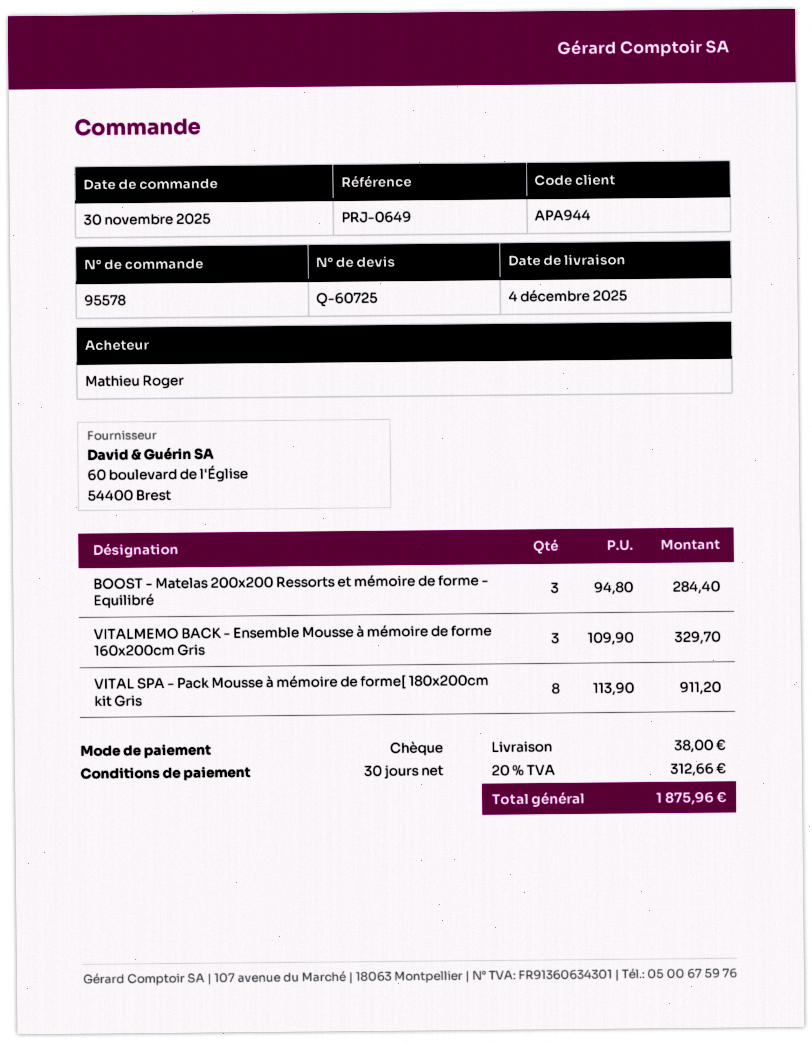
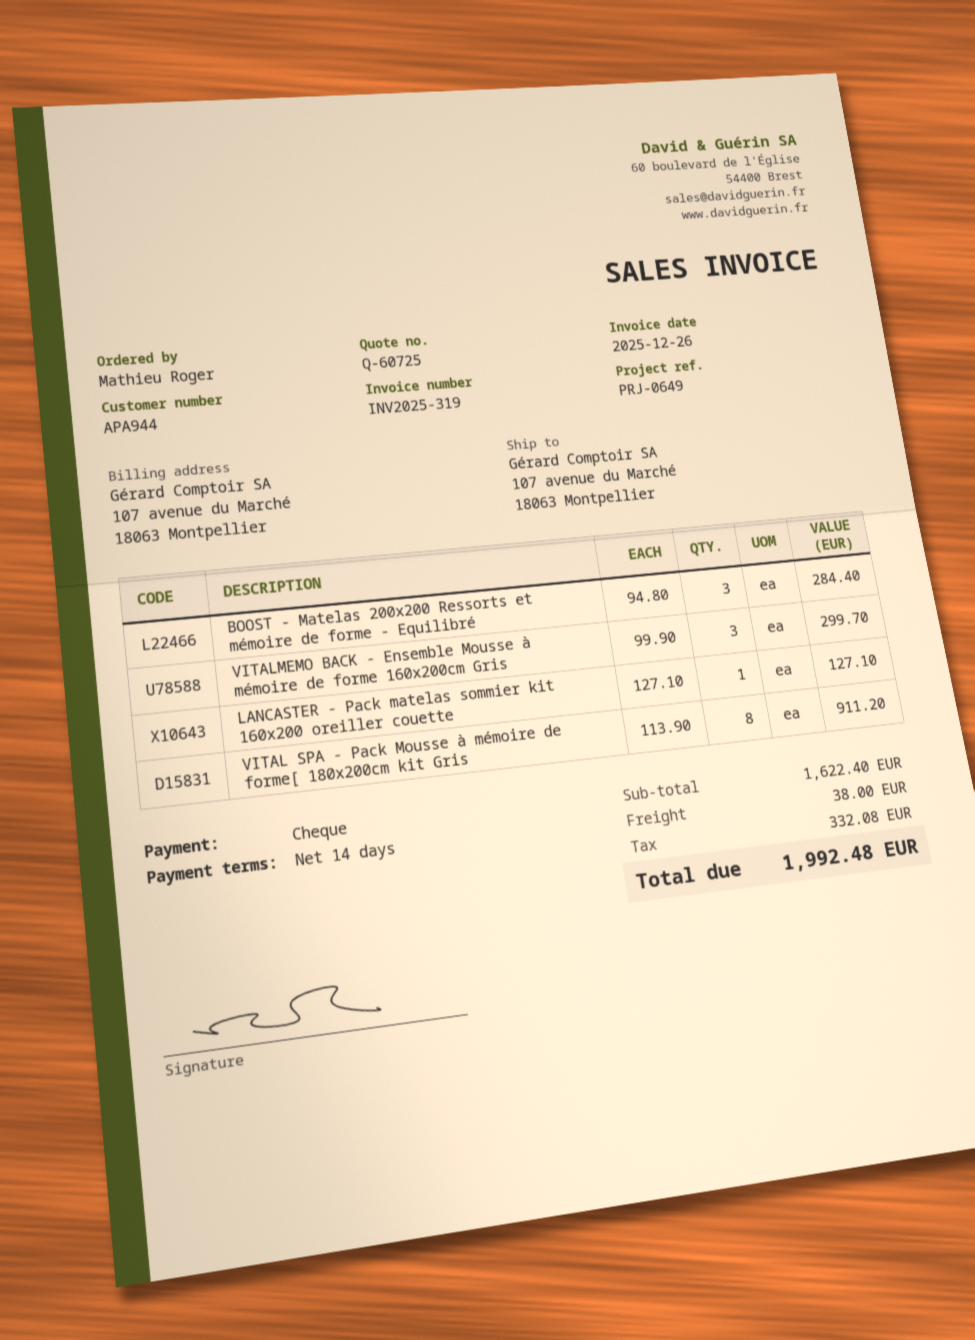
payment terms: 30 days -> 14 days
VITALMEMO BACK - Ensemble Mousse à mémoire de forme 160x200cm Gris: 3 x 109.90 = 329.70 -> 3 x 99.90 = 299.70
LANCASTER - Pack matelas sommier kit 160x200 oreiller couette: none -> 1 x 127.10 = 127.10
tax: 312.66 -> 332.08
total: 1875.96 -> 1992.48

